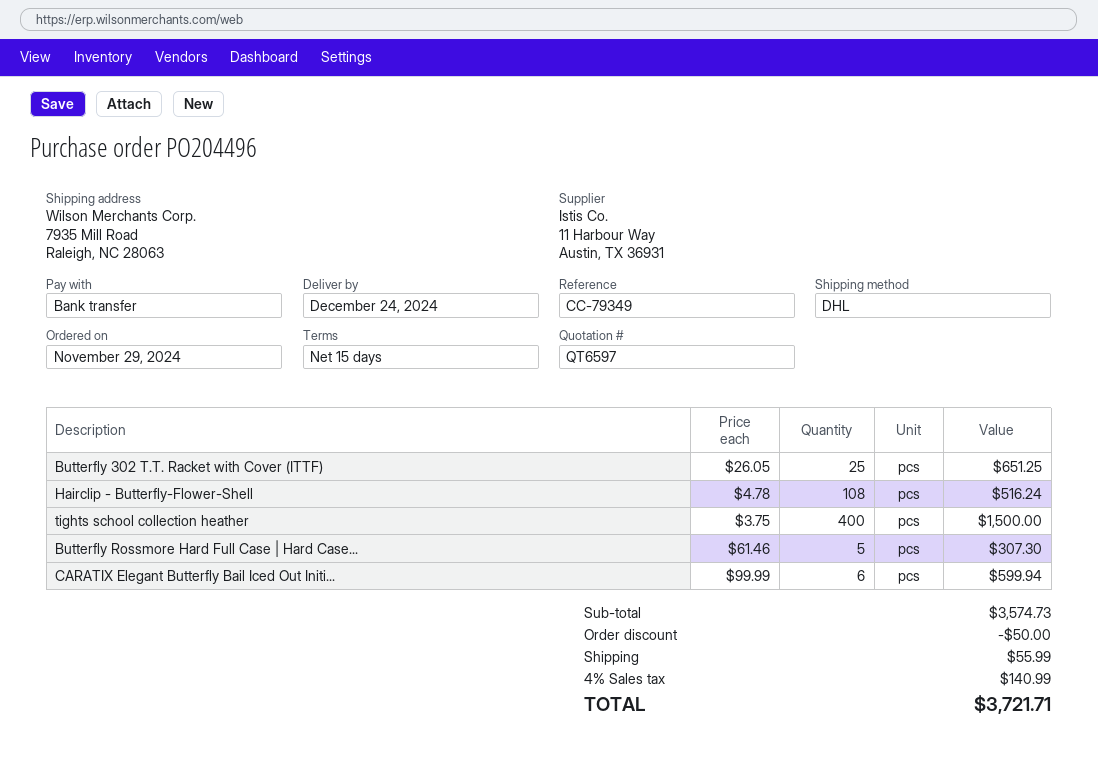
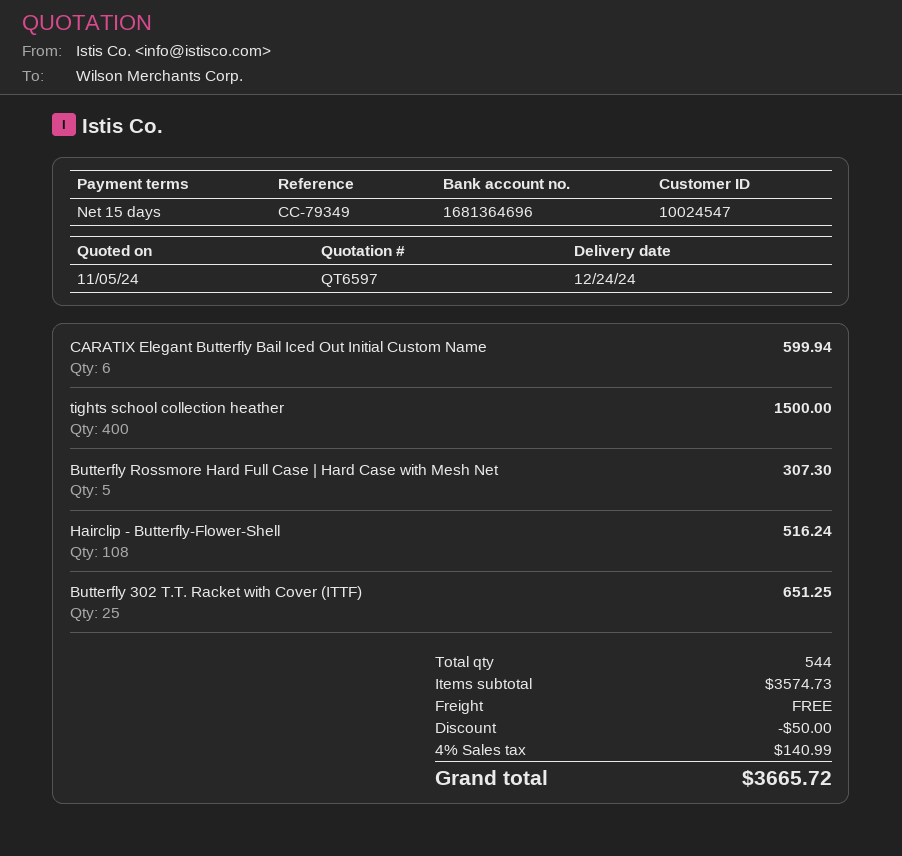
shipping: 55.99 -> 0.00
total: 3721.71 -> 3665.72

